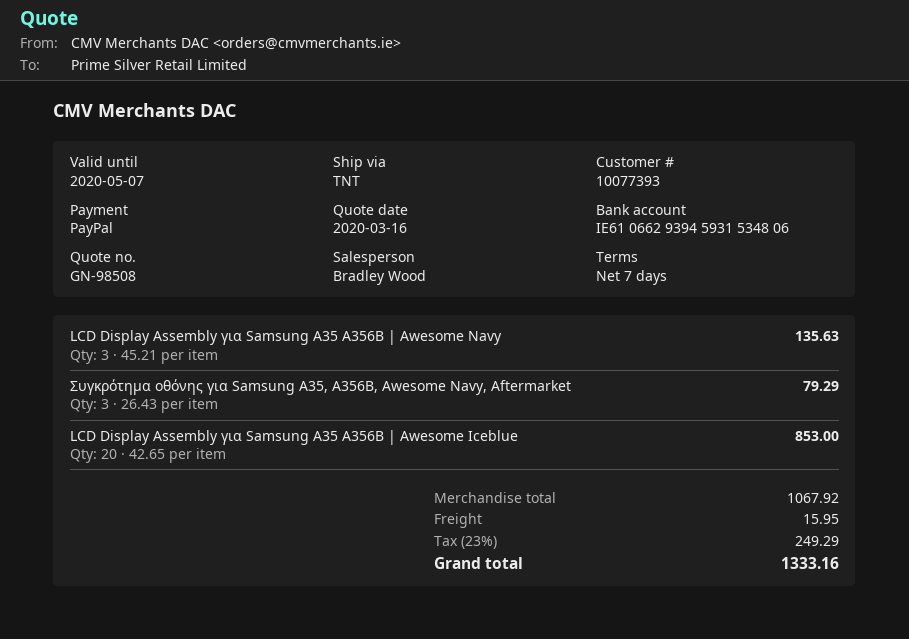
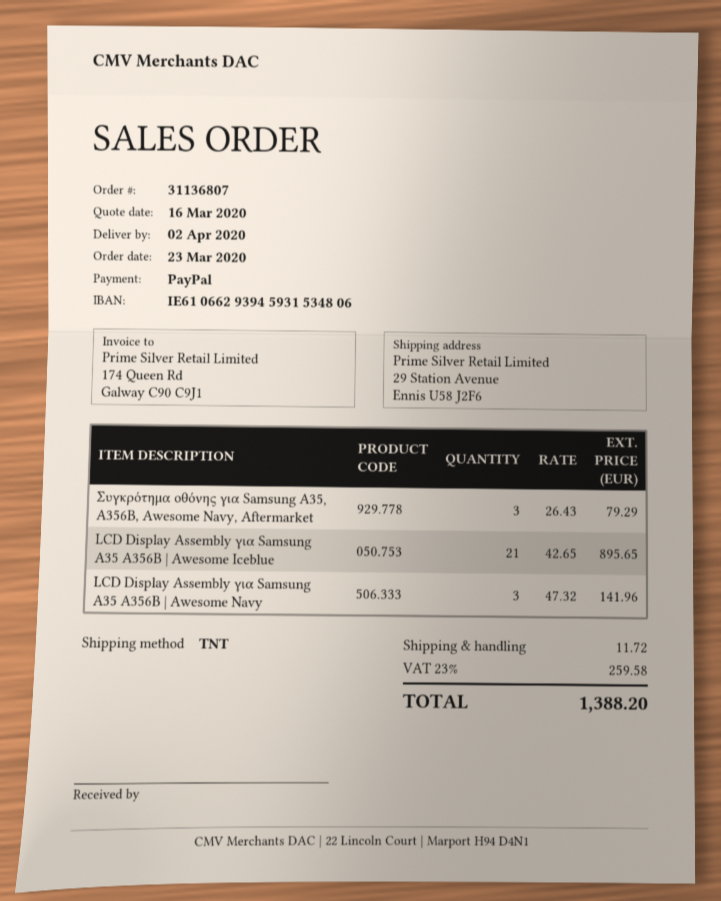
LCD Display Assembly για Samsung A35 A356B | Awesome Navy: 3 x 45.21 = 135.63 -> 3 x 47.32 = 141.96
LCD Display Assembly για Samsung A35 A356B | Awesome Iceblue: 20 x 42.65 = 853.00 -> 21 x 42.65 = 895.65
shipping: 15.95 -> 11.72
tax: 23% = 249.29 -> 23% = 259.58
total: 1333.16 -> 1388.20

